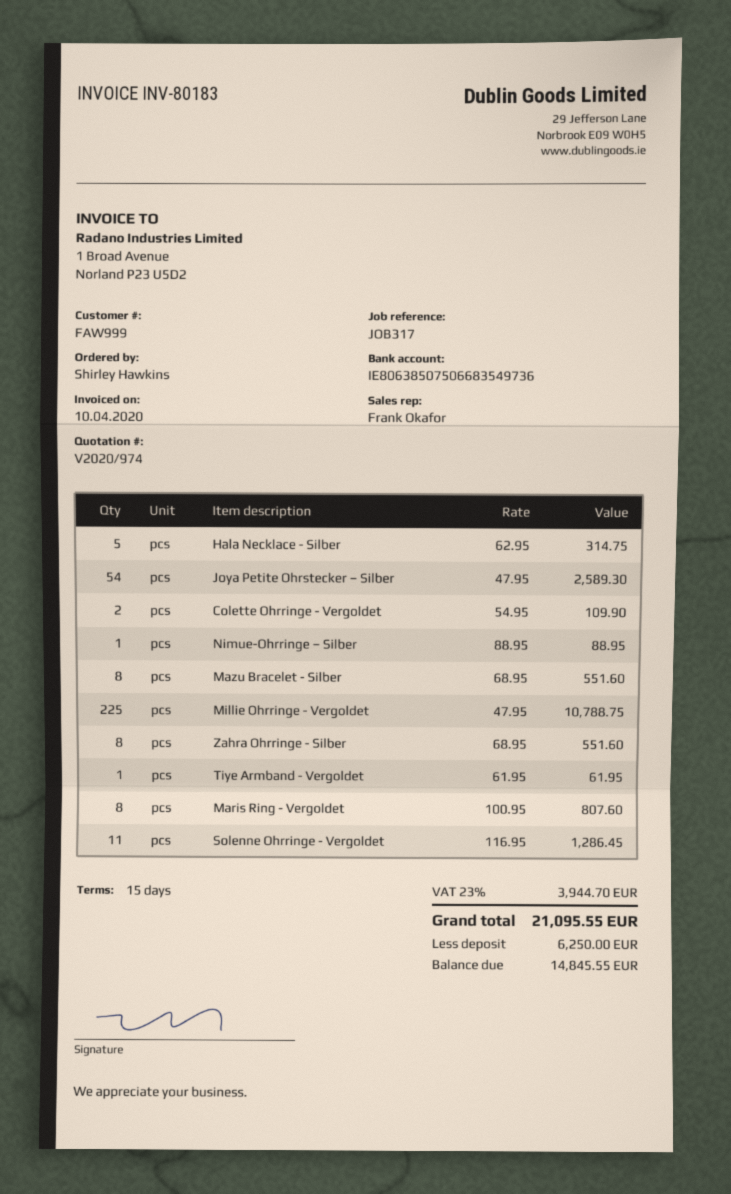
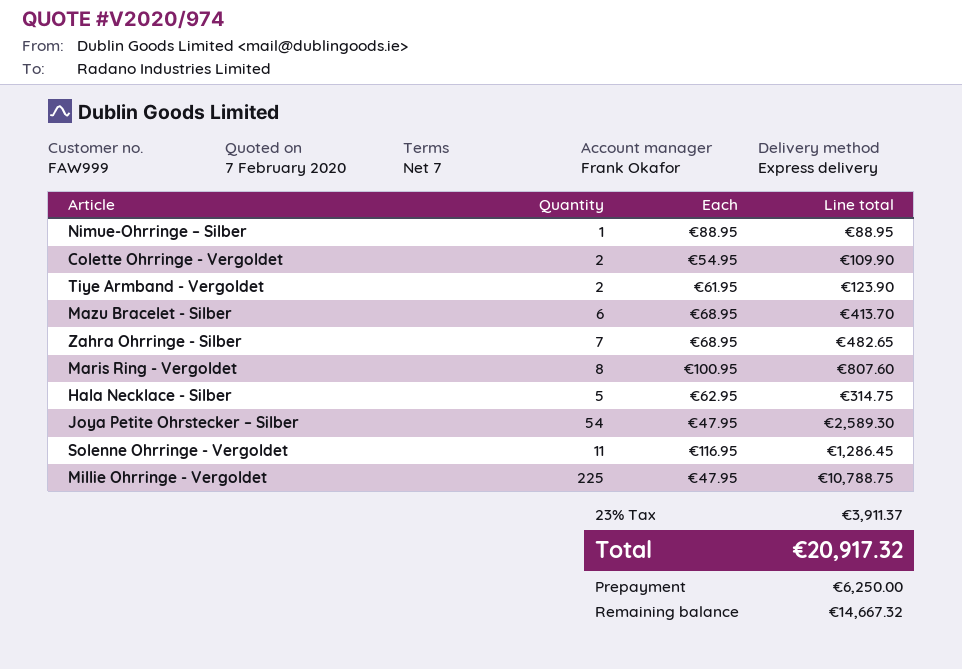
payment terms: 15 days -> 7 days
Mazu Bracelet - Silber: 8 x 68.95 = 551.60 -> 6 x 68.95 = 413.70
Zahra Ohrringe - Silber: 8 x 68.95 = 551.60 -> 7 x 68.95 = 482.65
Tiye Armband - Vergoldet: 1 x 61.95 = 61.95 -> 2 x 61.95 = 123.90
tax: 23% = 3944.70 -> 23% = 3911.37
total: 21095.55 -> 20917.32
balance: 14845.55 -> 14667.32

